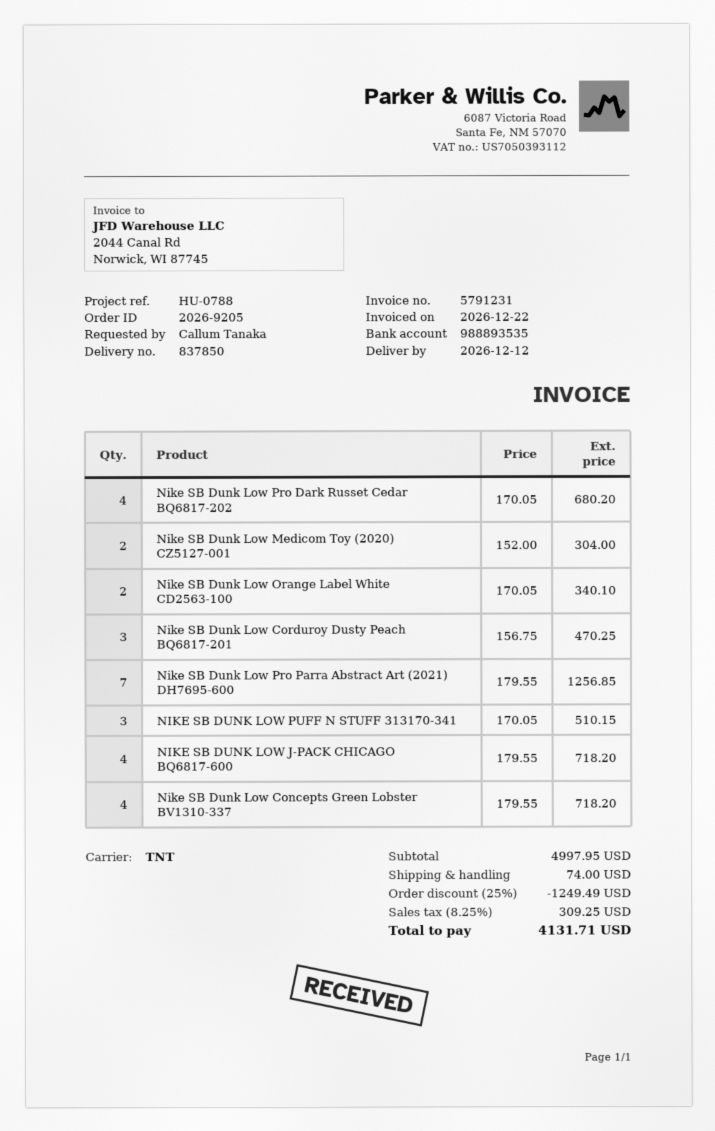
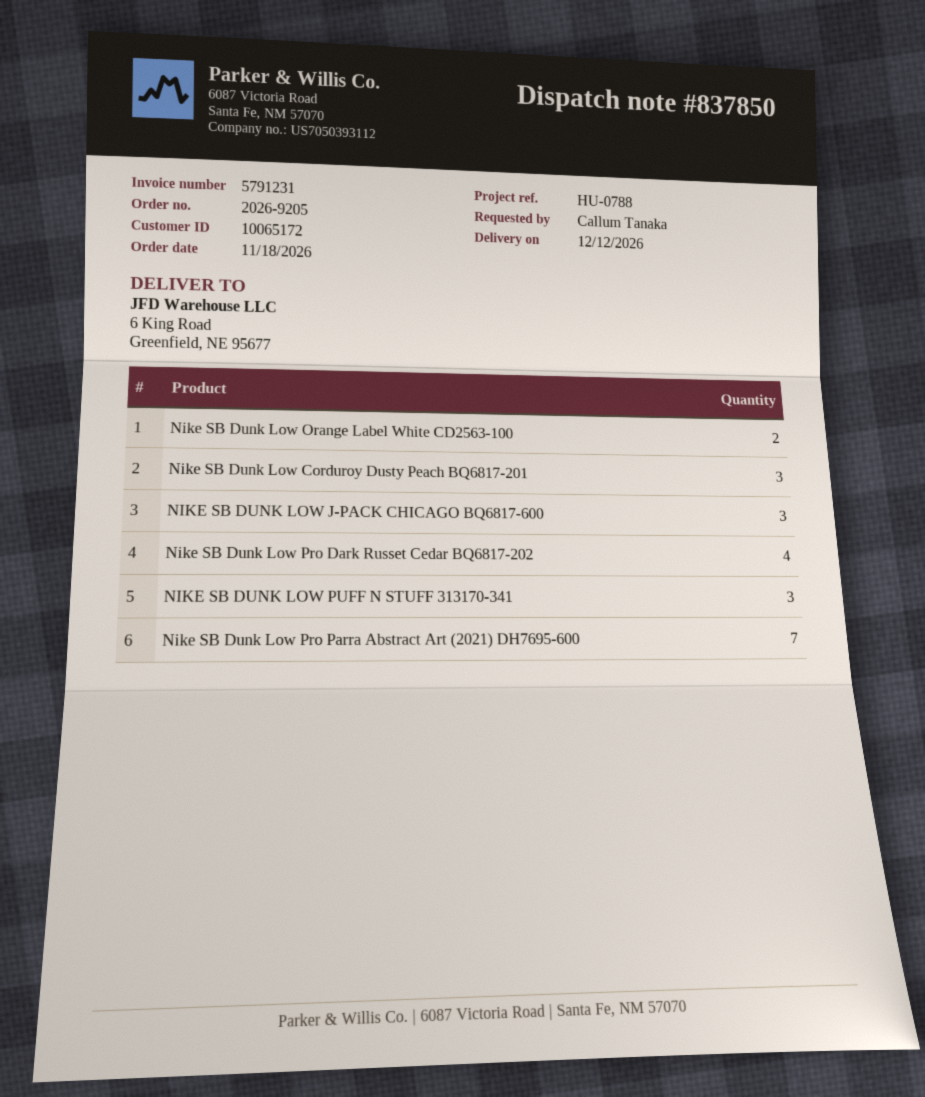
Nike SB Dunk Low Medicom Toy (2020) CZ5127-001: 2 -> none
NIKE SB DUNK LOW J-PACK CHICAGO BQ6817-600: 4 -> 3
Nike SB Dunk Low Concepts Green Lobster BV1310-337: 4 -> none

